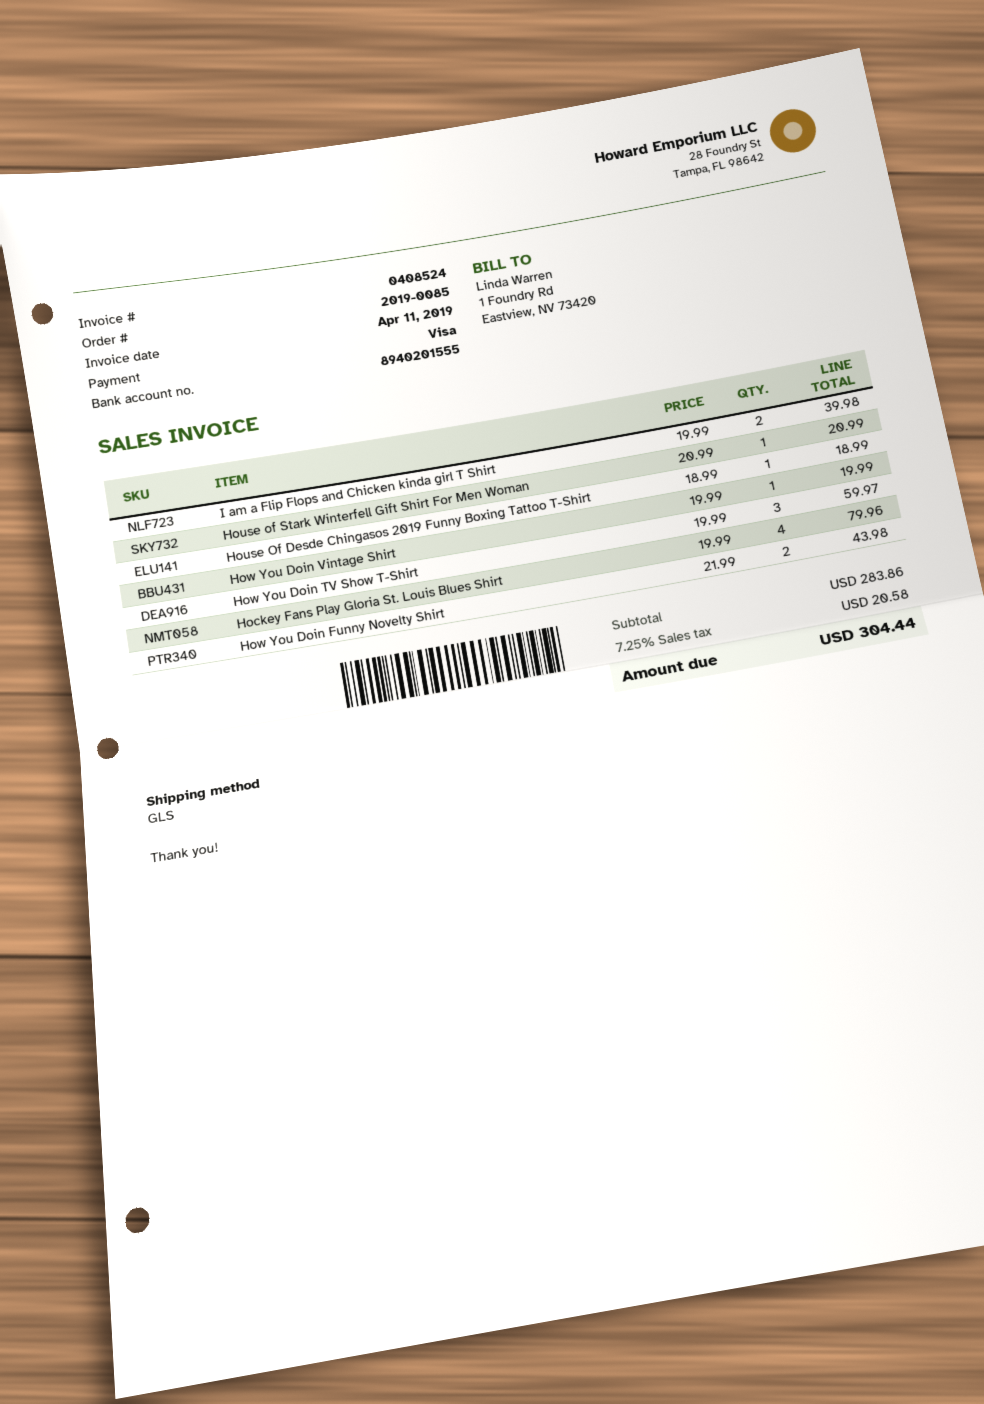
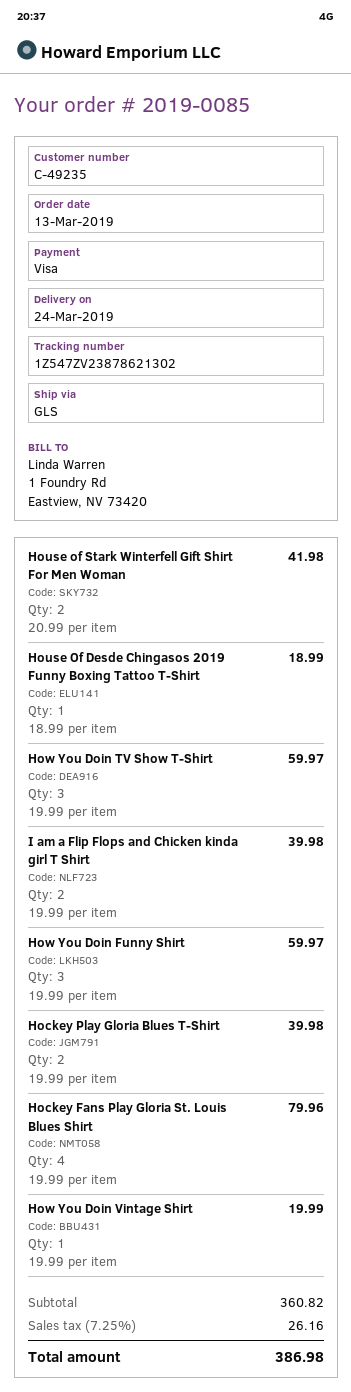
House of Stark Winterfell Gift Shirt For Men Woman: 1 x 20.99 = 20.99 -> 2 x 20.99 = 41.98
How You Doin Funny Novelty Shirt: 2 x 21.99 = 43.98 -> none
How You Doin Funny Shirt: none -> 3 x 19.99 = 59.97
Hockey Play Gloria Blues T-Shirt: none -> 2 x 19.99 = 39.98
subtotal: 283.86 -> 360.82
tax: 7.25% = 20.58 -> 7.25% = 26.16
total: 304.44 -> 386.98

